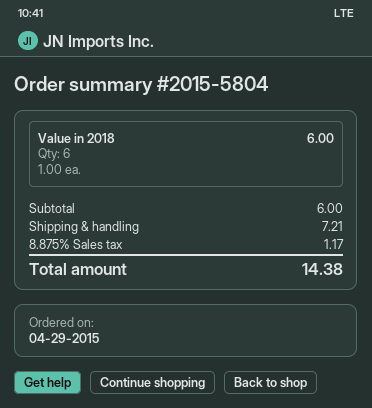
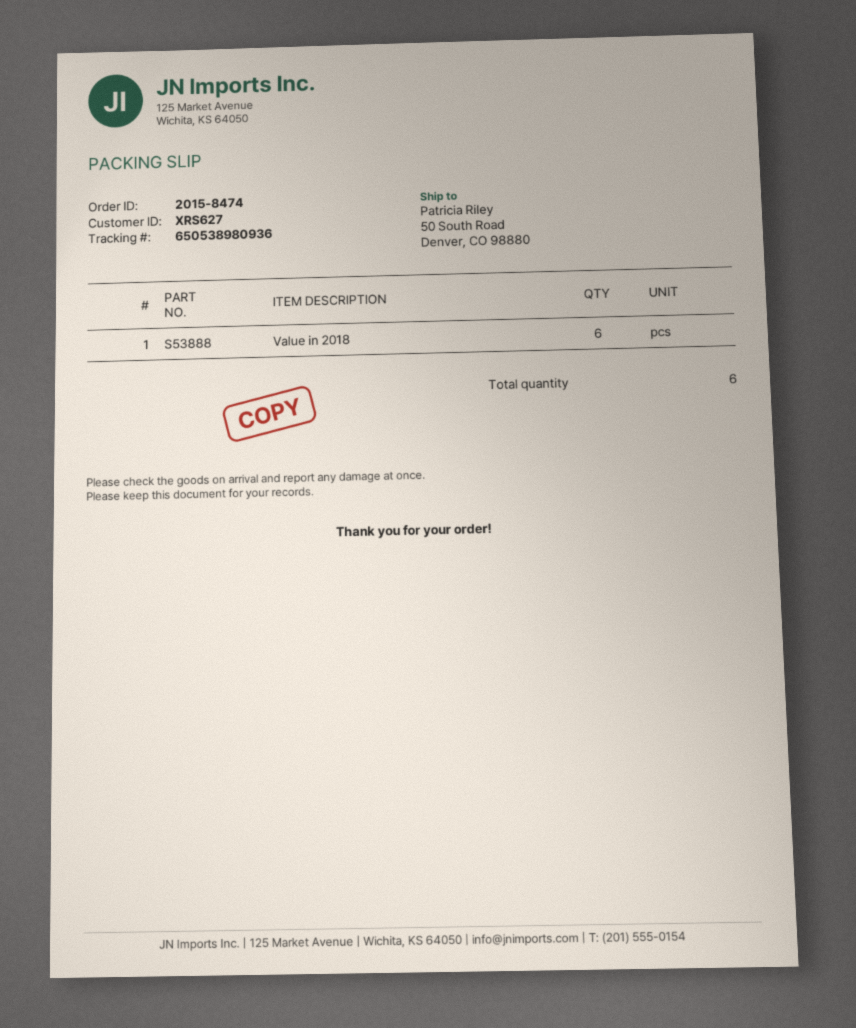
order number: 2015-5804 -> 2015-8474

